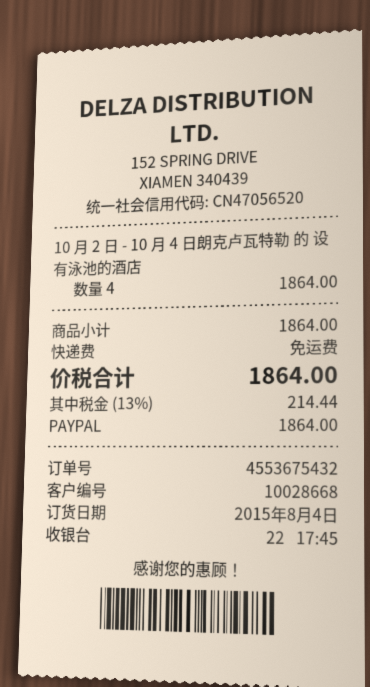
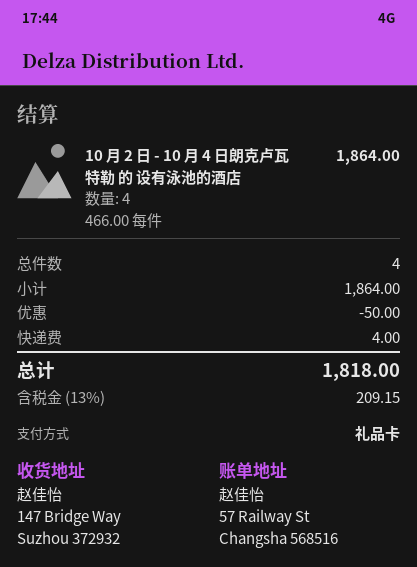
payment method: PayPal -> gift card
discount: none -> 50.00
shipping: 0.00 -> 4.00
tax: 13% = 214.44 -> 13% = 209.15
total: 1864.00 -> 1818.00

